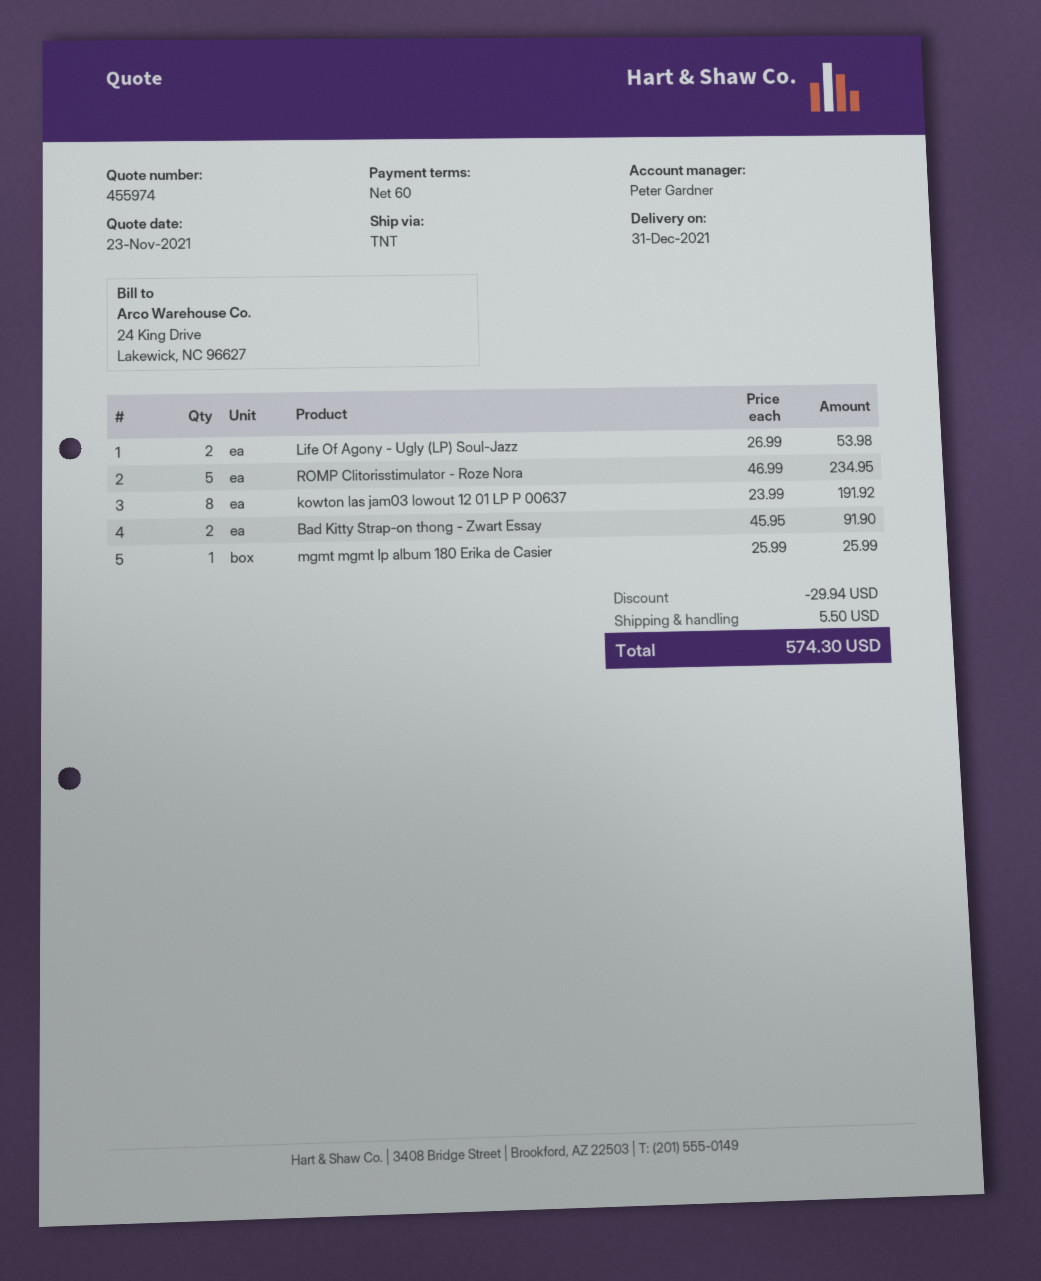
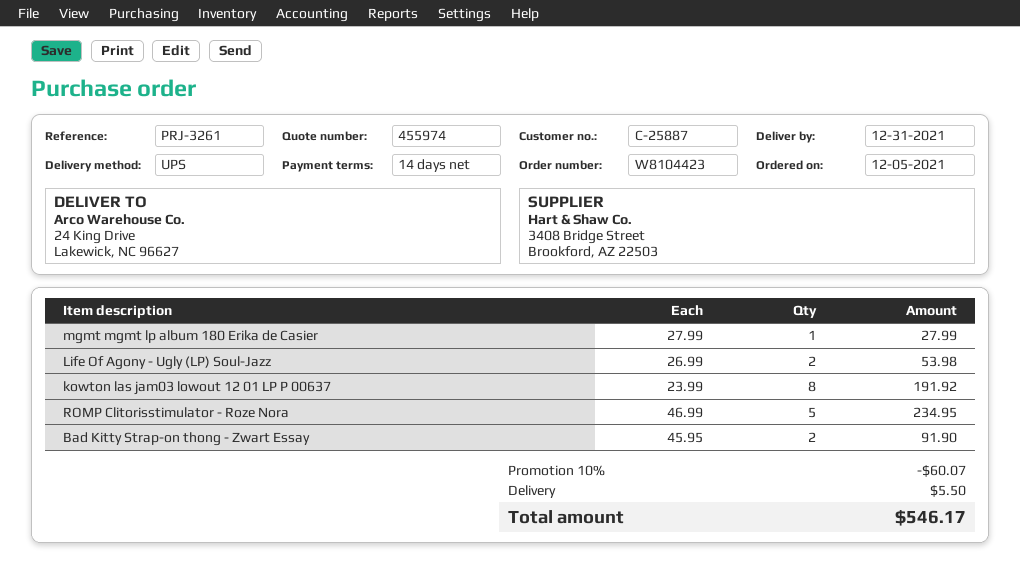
payment terms: 60 days -> 14 days
shipping method: TNT -> UPS
mgmt mgmt lp album 180 Erika de Casier: 1 x 25.99 = 25.99 -> 1 x 27.99 = 27.99
discount: 29.94 -> 60.07
total: 574.30 -> 546.17

